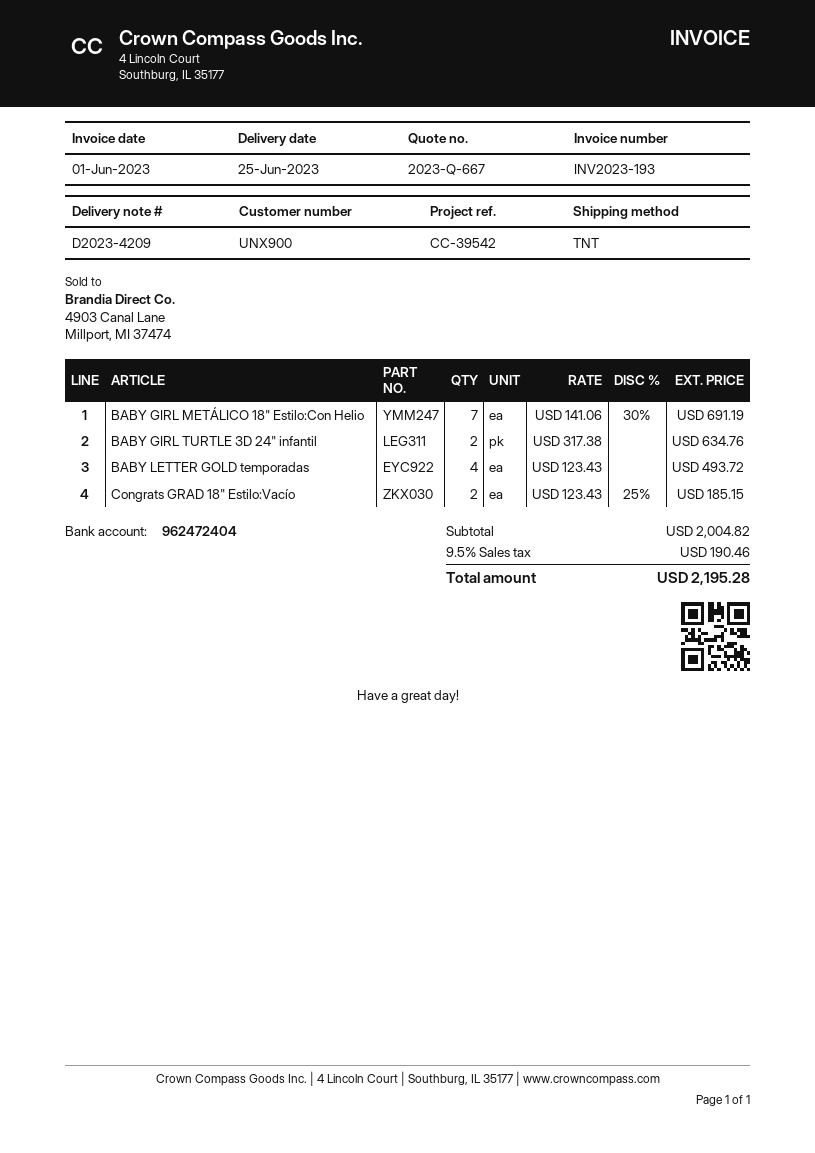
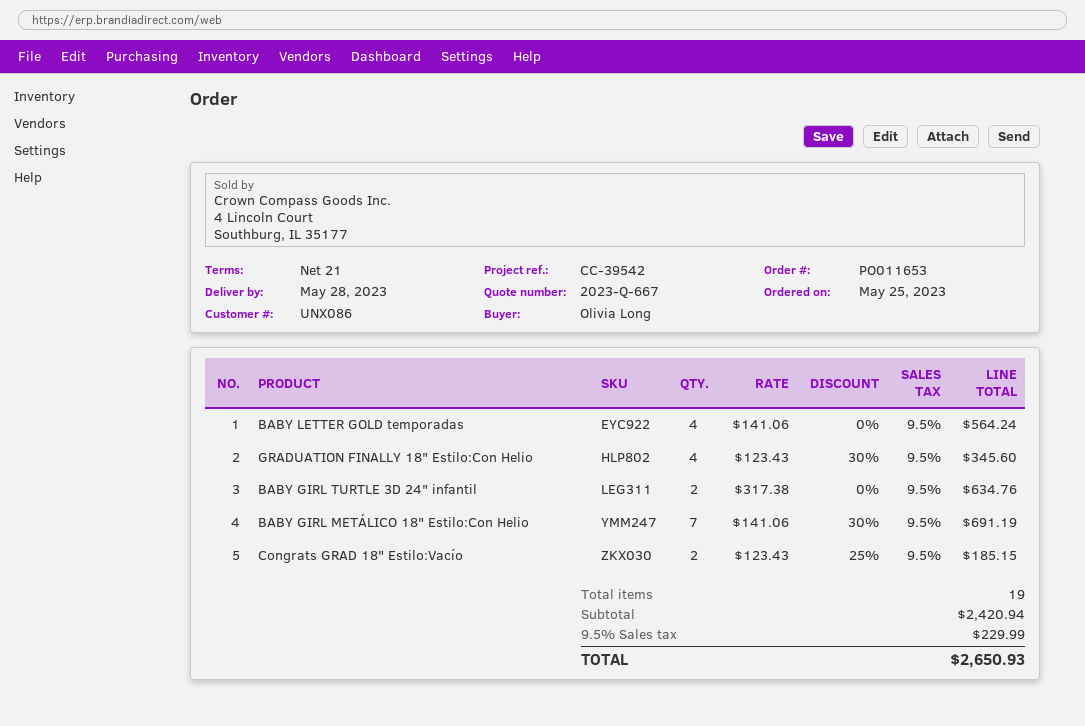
delivery date: 2023-06-25 -> 2023-05-28
customer number: UNX900 -> UNX086
BABY LETTER GOLD temporadas: 4 x 123.43 = 493.72 -> 4 x 141.06 = 564.24
GRADUATION FINALLY 18" Estilo:Con Helio: none -> 4 x 123.43 - 30% = 345.60
subtotal: 2004.82 -> 2420.94
tax: 9.5% = 190.46 -> 9.5% = 229.99
total: 2195.28 -> 2650.93

